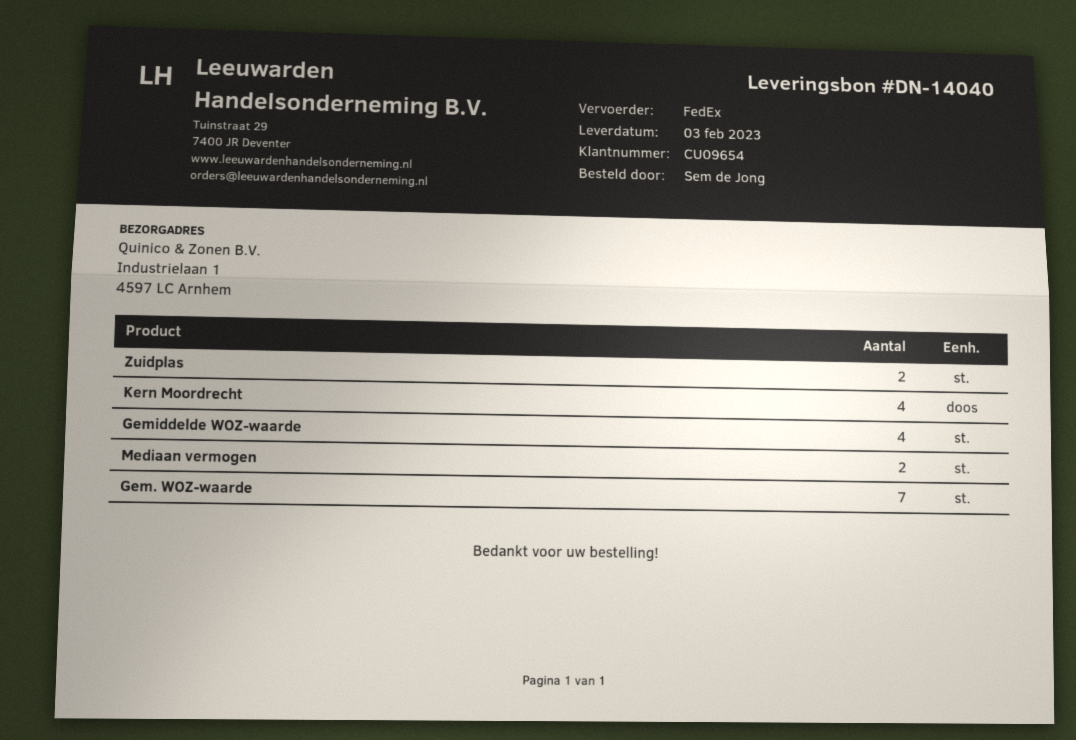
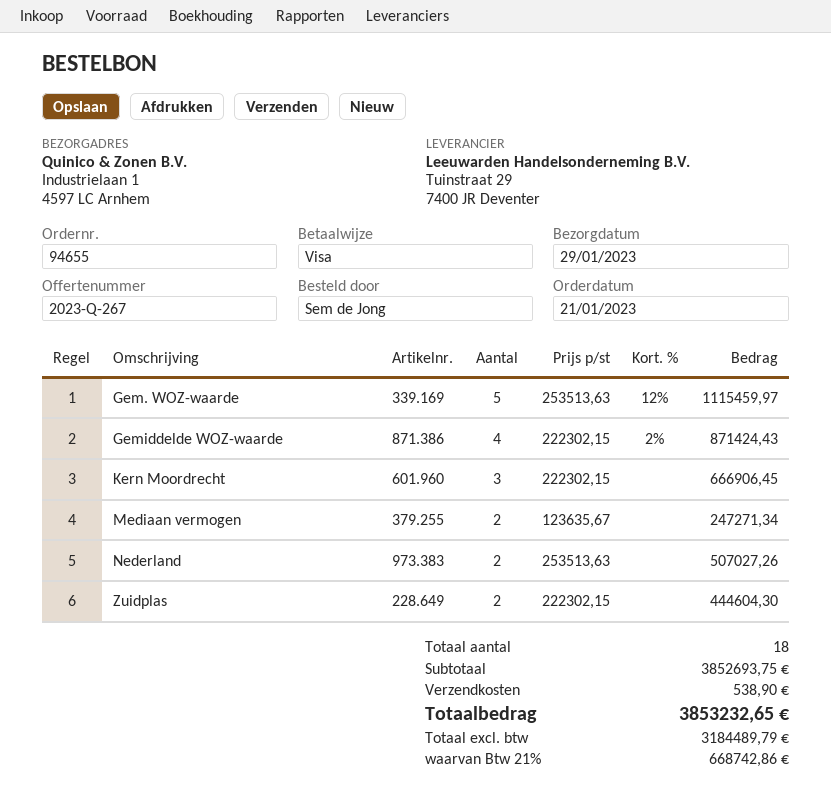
delivery date: 2023-02-03 -> 2023-01-29
Kern Moordrecht: 4 -> 3
Gem. WOZ-waarde: 7 -> 5
Nederland: none -> 2

